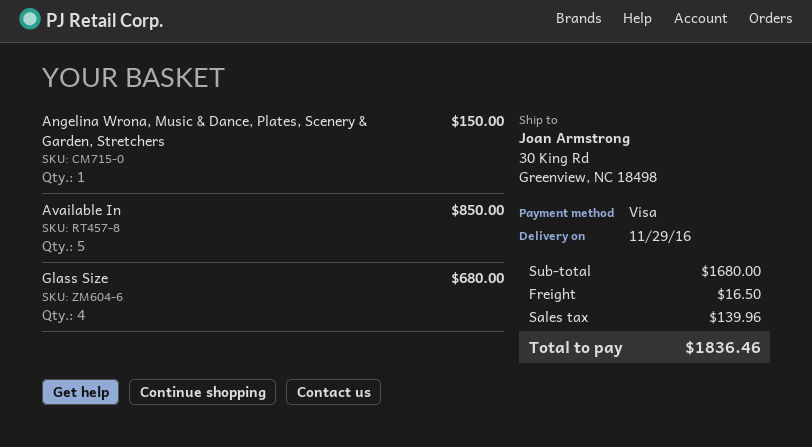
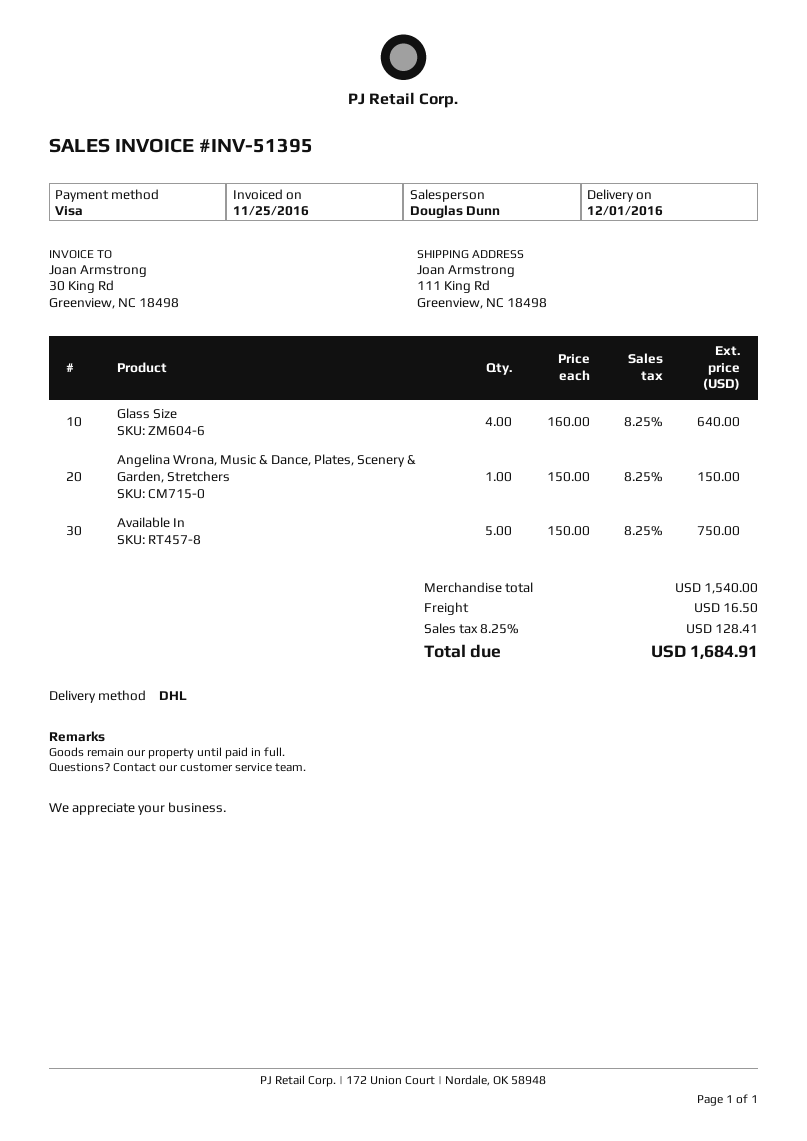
delivery date: 2016-11-29 -> 2016-12-01
ship to: 30 King Rd, Greenview, NC 18498 -> 111 King Rd, Greenview, NC 18498
Available In: 5 for 850.00 -> 5 for 750.00
Glass Size: 4 for 680.00 -> 4 for 640.00
subtotal: 1680.00 -> 1540.00
tax: 139.96 -> 128.41
total: 1836.46 -> 1684.91

